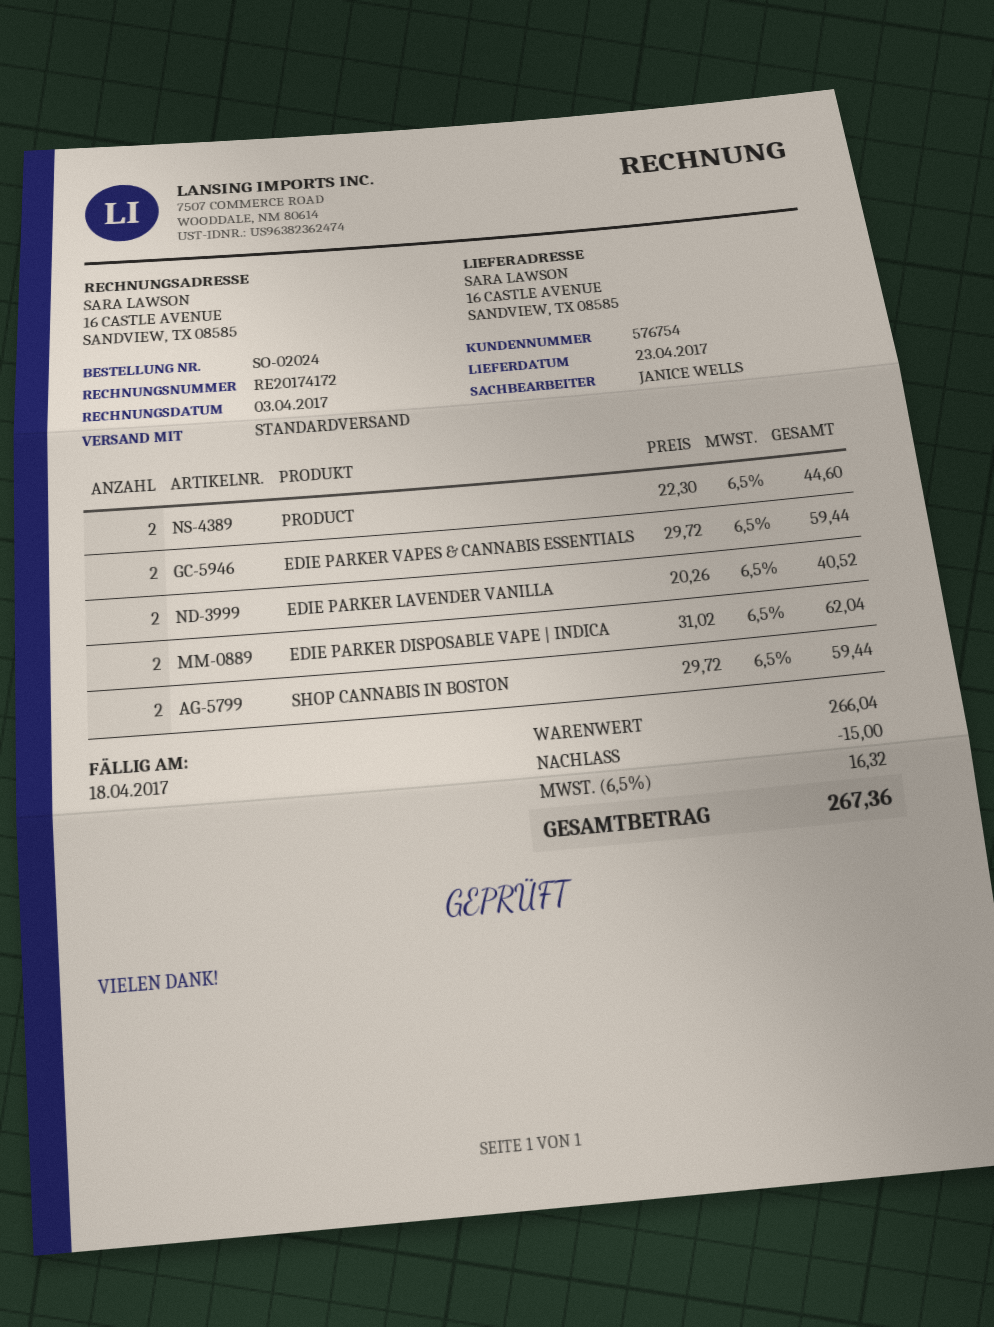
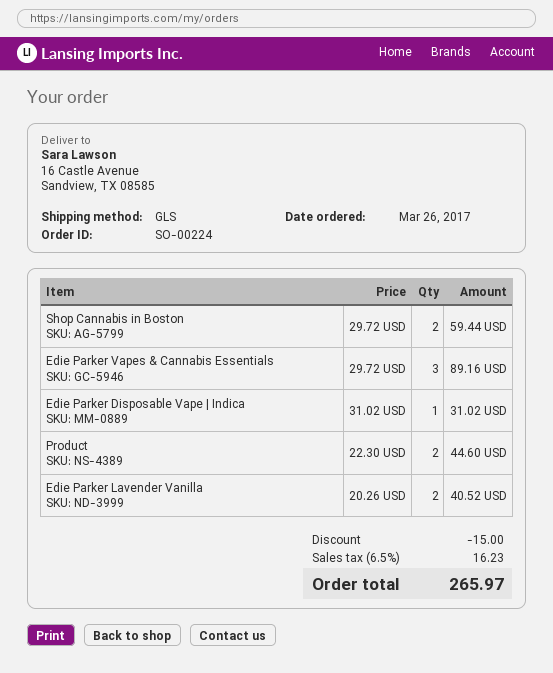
order number: SO-02024 -> SO-00224
shipping method: standard -> GLS
EDIE PARKER VAPES & CANNABIS ESSENTIALS: 2 x 29.72 = 59.44 -> 3 x 29.72 = 89.16
EDIE PARKER DISPOSABLE VAPE | INDICA: 2 x 31.02 = 62.04 -> 1 x 31.02 = 31.02
tax: 6.5% = 16.32 -> 6.5% = 16.23
total: 267.36 -> 265.97

